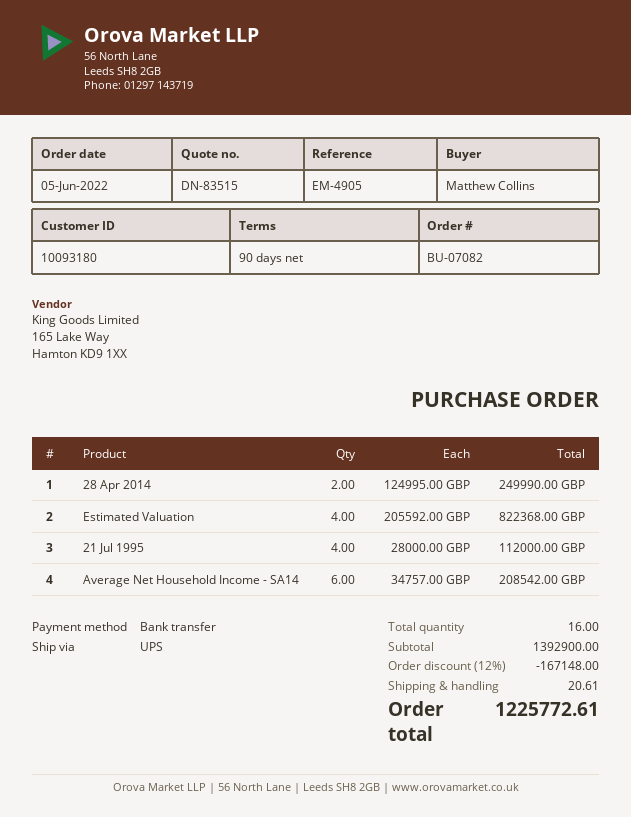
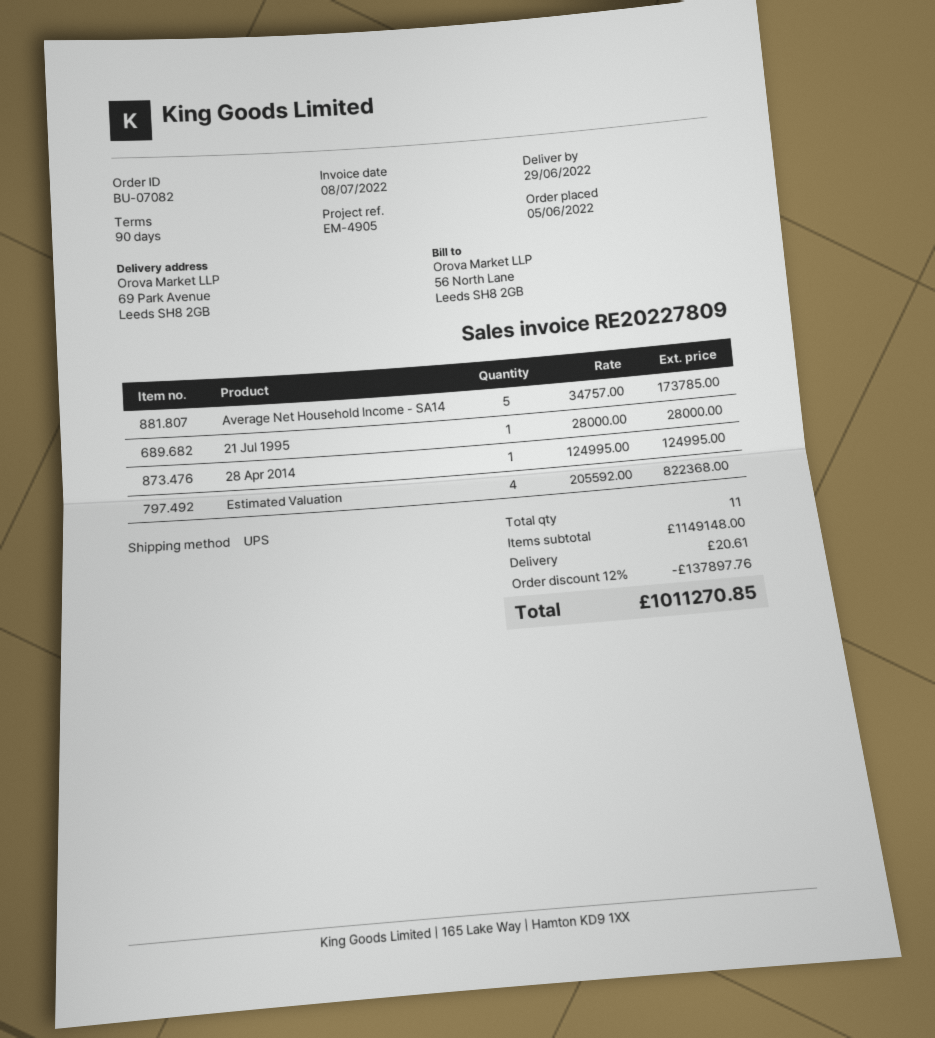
28 Apr 2014: 2 x 124995.00 = 249990.00 -> 1 x 124995.00 = 124995.00
21 Jul 1995: 4 x 28000.00 = 112000.00 -> 1 x 28000.00 = 28000.00
Average Net Household Income - SA14: 6 x 34757.00 = 208542.00 -> 5 x 34757.00 = 173785.00
total quantity: 16 -> 11
subtotal: 1392900.00 -> 1149148.00
discount: 12% = 167148.00 -> 12% = 137897.76
total: 1225772.61 -> 1011270.85

